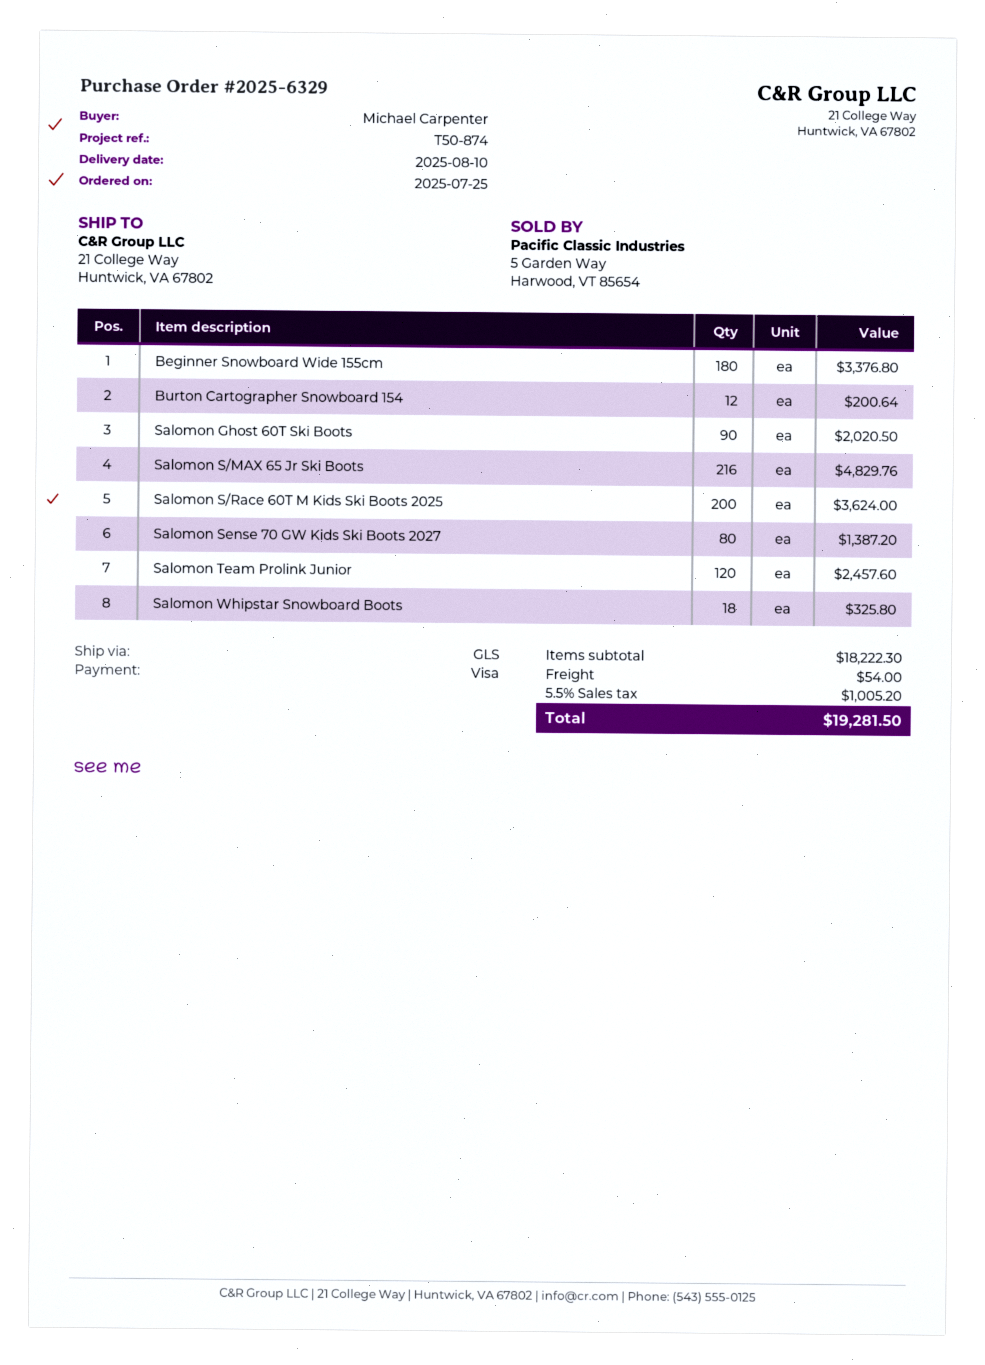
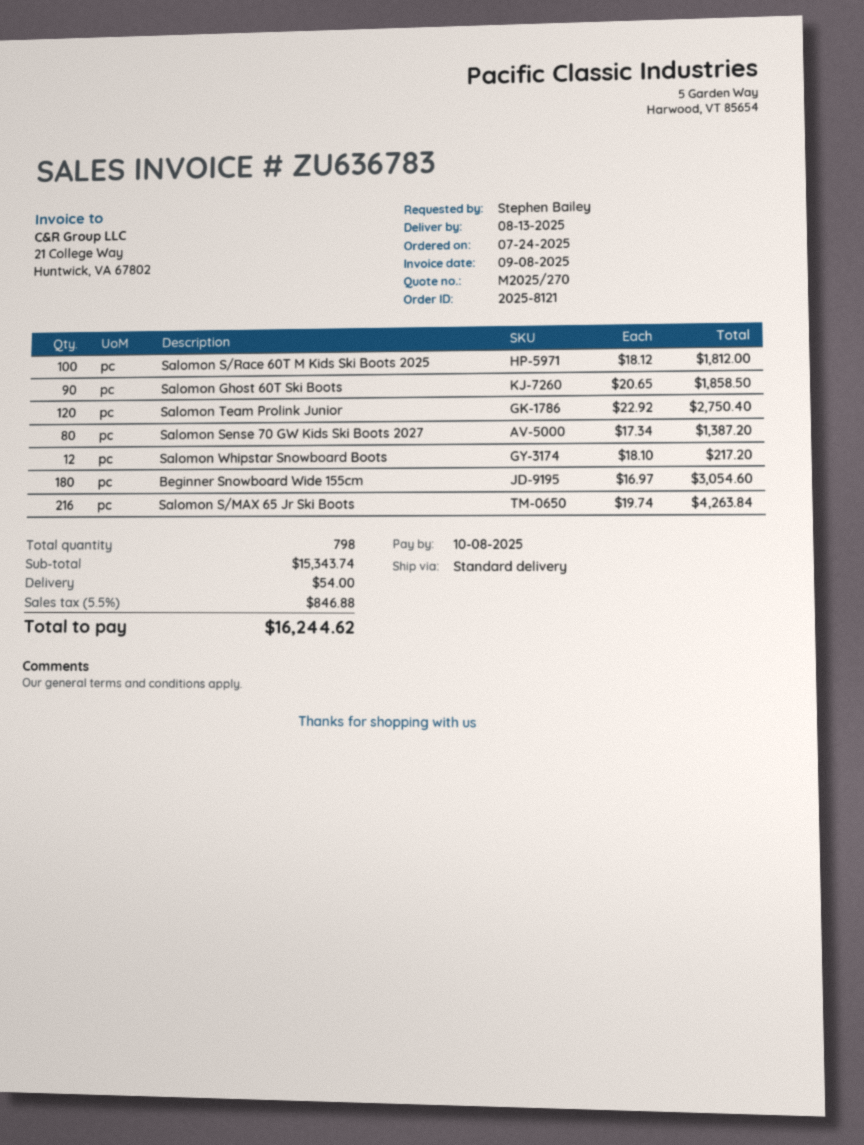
order number: 2025-6329 -> 2025-8121
order date: 2025-07-25 -> 2025-07-24
delivery date: 2025-08-10 -> 2025-08-13
ordered by: Michael Carpenter -> Stephen Bailey
shipping method: GLS -> standard
Beginner Snowboard Wide 155cm: 180 for 3376.80 -> 180 for 3054.60
Burton Cartographer Snowboard 154: 12 for 200.64 -> none
Salomon Ghost 60T Ski Boots: 90 for 2020.50 -> 90 for 1858.50
Salomon S/MAX 65 Jr Ski Boots: 216 for 4829.76 -> 216 for 4263.84
Salomon S/Race 60T M Kids Ski Boots 2025: 200 for 3624.00 -> 100 for 1812.00
Salomon Team Prolink Junior: 120 for 2457.60 -> 120 for 2750.40
Salomon Whipstar Snowboard Boots: 18 for 325.80 -> 12 for 217.20
subtotal: 18222.30 -> 15343.74
tax: 5.5% = 1005.20 -> 5.5% = 846.88
total: 19281.50 -> 16244.62

